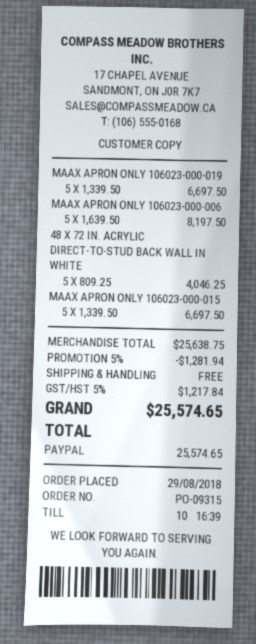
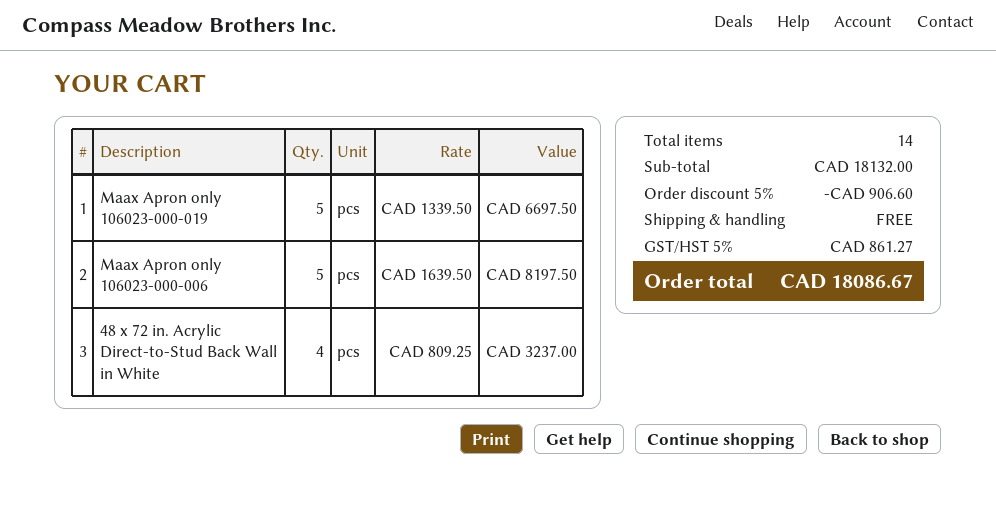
48 X 72 IN. ACRYLIC DIRECT-TO-STUD BACK WALL IN WHITE: 5 x 809.25 = 4046.25 -> 4 x 809.25 = 3237.00
MAAX APRON ONLY 106023-000-015: 5 x 1339.50 = 6697.50 -> none
subtotal: 25638.75 -> 18132.00
discount: 5% = 1281.94 -> 5% = 906.60
tax: 5% = 1217.84 -> 5% = 861.27
total: 25574.65 -> 18086.67

